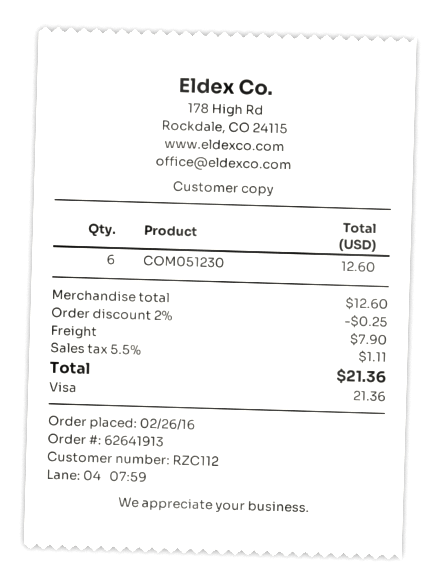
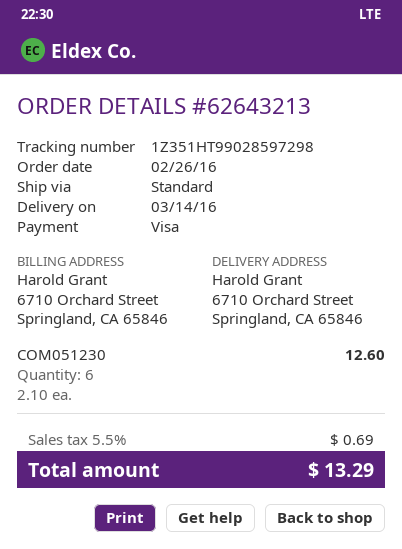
order number: 62641913 -> 62643213
discount: 2% = 0.25 -> none
shipping: 7.90 -> none
tax: 5.5% = 1.11 -> 5.5% = 0.69
total: 21.36 -> 13.29

